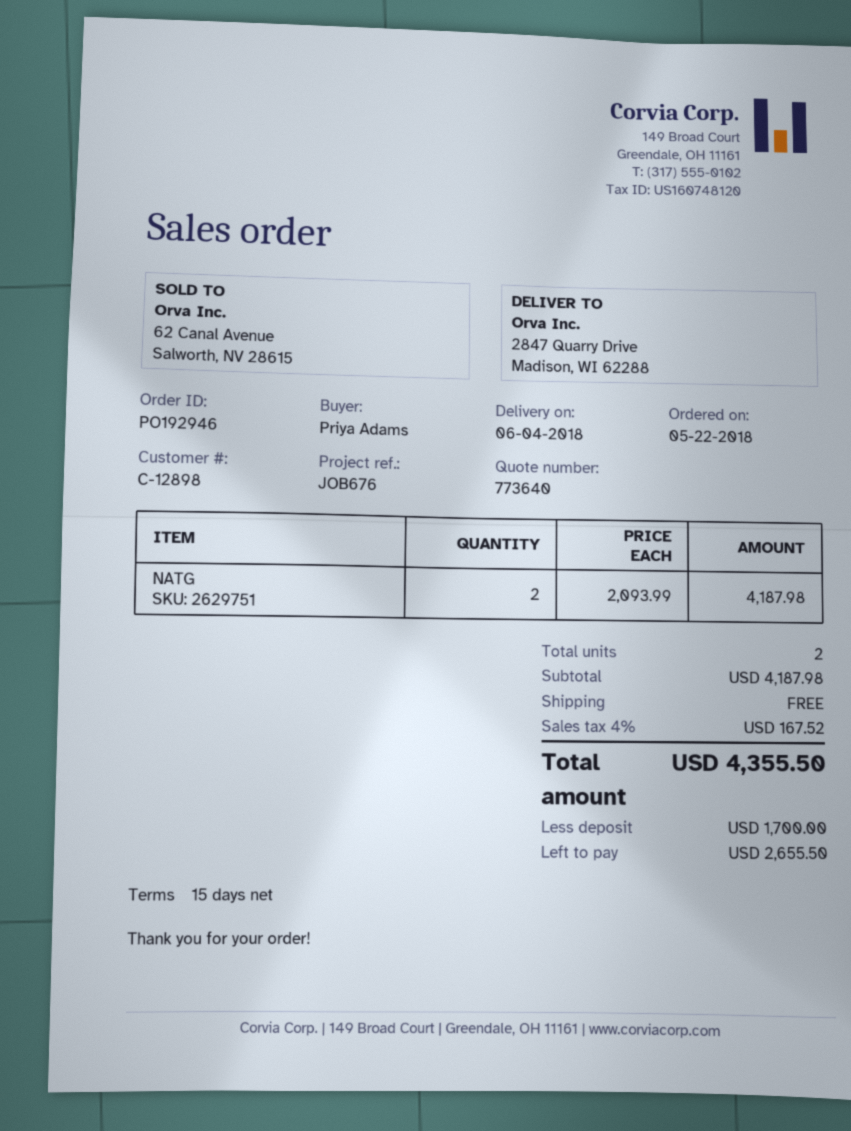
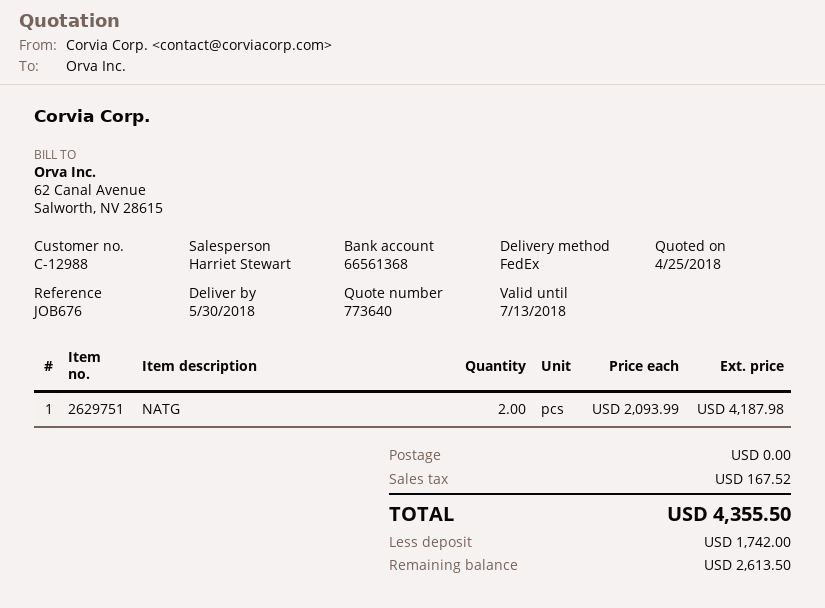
delivery date: 2018-06-04 -> 2018-05-30
customer number: C-12898 -> C-12988
deposit: 1700.00 -> 1742.00
balance: 2655.50 -> 2613.50

